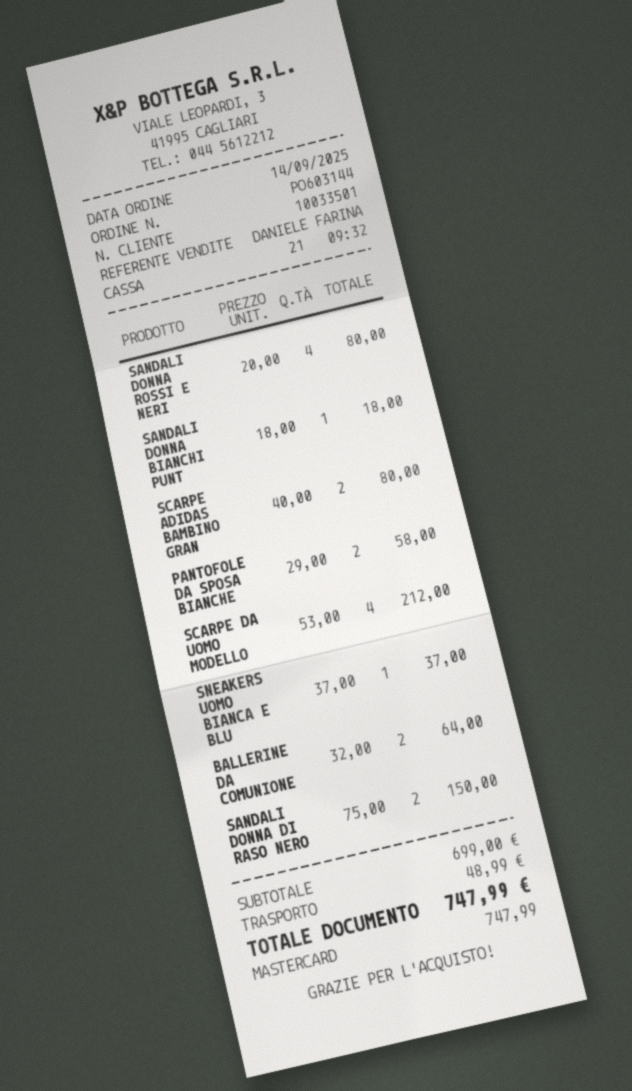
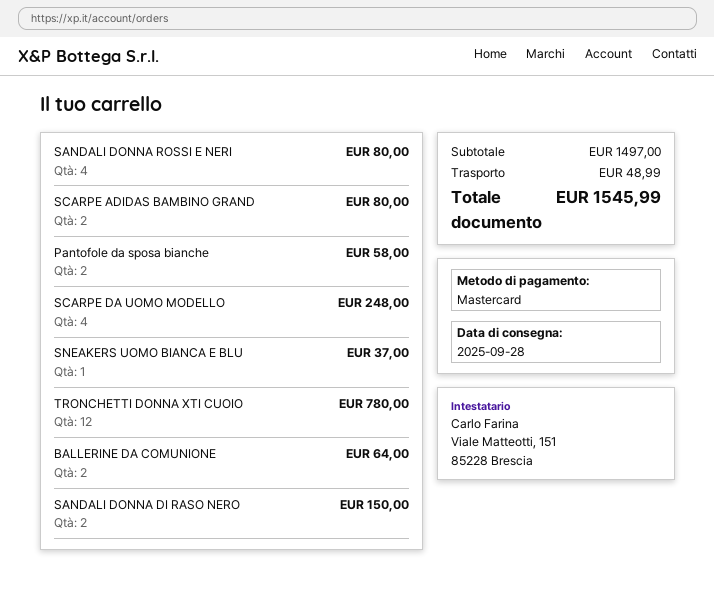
SANDALI DONNA BIANCHI PUNT: 1 for 18.00 -> none
SCARPE DA UOMO MODELLO: 4 for 212.00 -> 4 for 248.00
TRONCHETTI DONNA XTI CUOIO: none -> 12 for 780.00
subtotal: 699.00 -> 1497.00
total: 747.99 -> 1545.99

